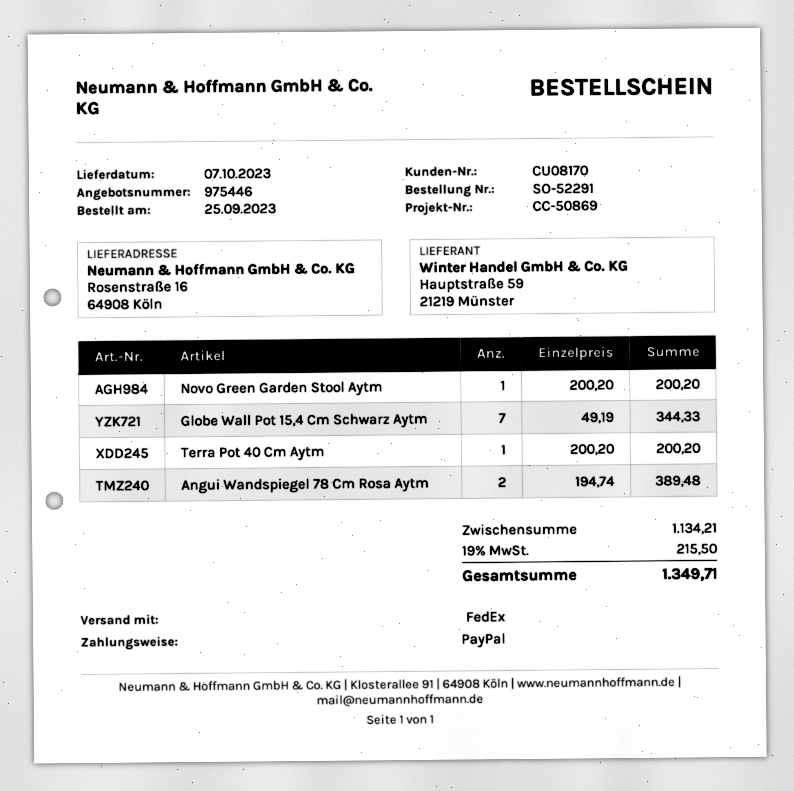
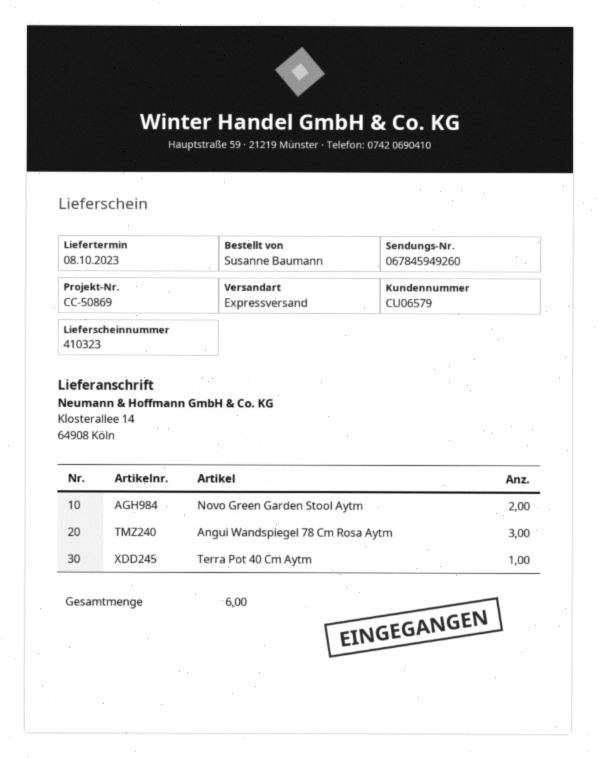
delivery date: 2023-10-07 -> 2023-10-08
customer number: CU08170 -> CU06579
shipping method: FedEx -> express
ship to: Rosenstraße 16, 64908 Köln -> Klosterallee 14, 64908 Köln
Novo Green Garden Stool Aytm: 1 -> 2
Globe Wall Pot 15,4 Cm Schwarz Aytm: 7 -> none
Angui Wandspiegel 78 Cm Rosa Aytm: 2 -> 3

